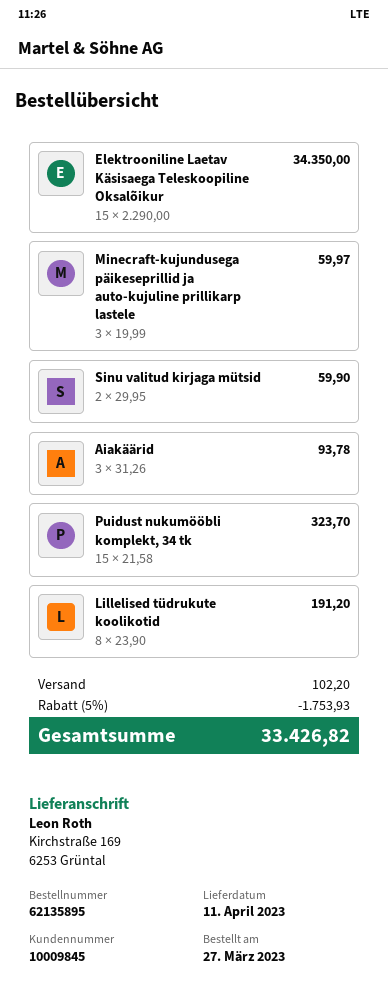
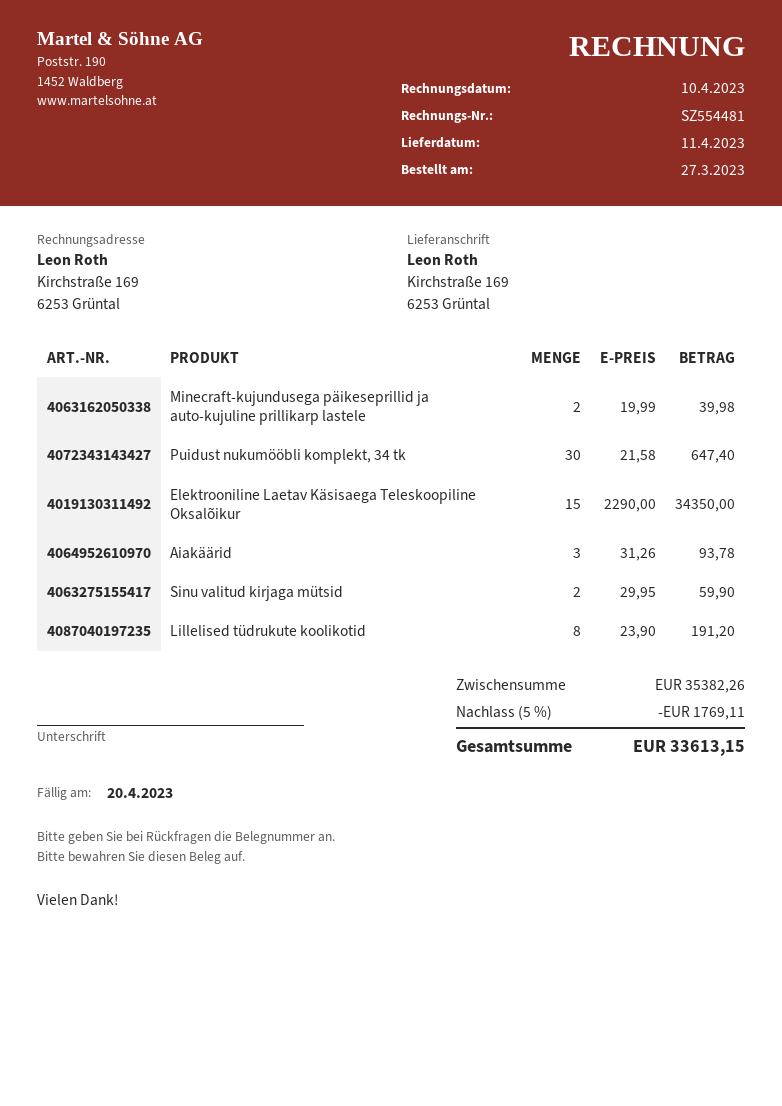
Minecraft-kujundusega päikeseprillid ja auto-kujuline prillikarp lastele: 3 x 19.99 = 59.97 -> 2 x 19.99 = 39.98
Puidust nukumööbli komplekt, 34 tk: 15 x 21.58 = 323.70 -> 30 x 21.58 = 647.40
discount: 5% = 1753.93 -> 5% = 1769.11
shipping: 102.20 -> none
total: 33426.82 -> 33613.15

